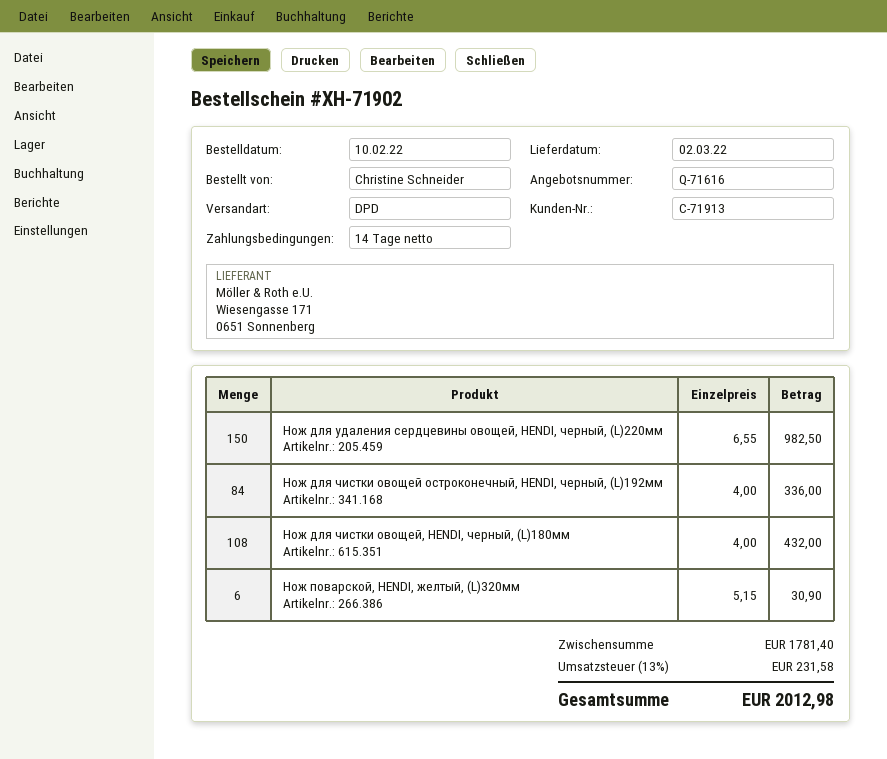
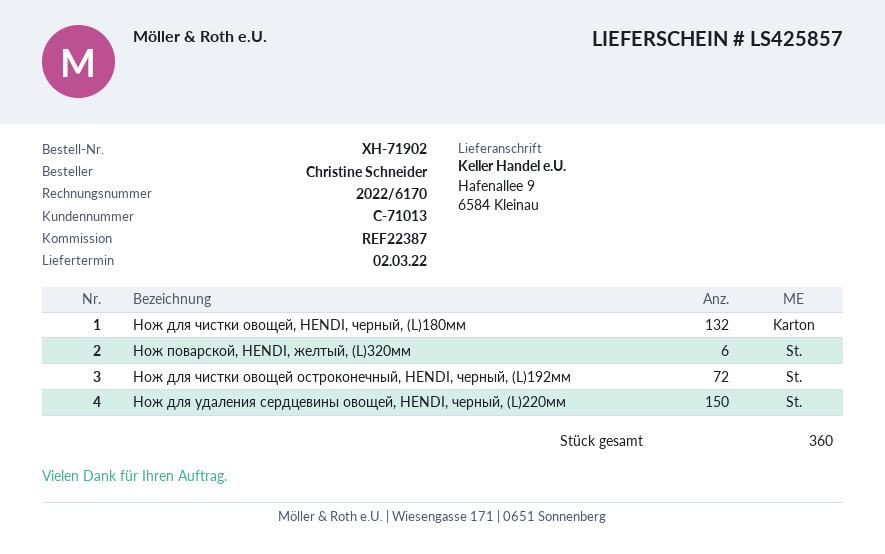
customer number: C-71913 -> C-71013
Нож для чистки овощей остроконечный, HENDI, черный, (L)192мм: 84 -> 72
Нож для чистки овощей, HENDI, черный, (L)180мм: 108 -> 132

